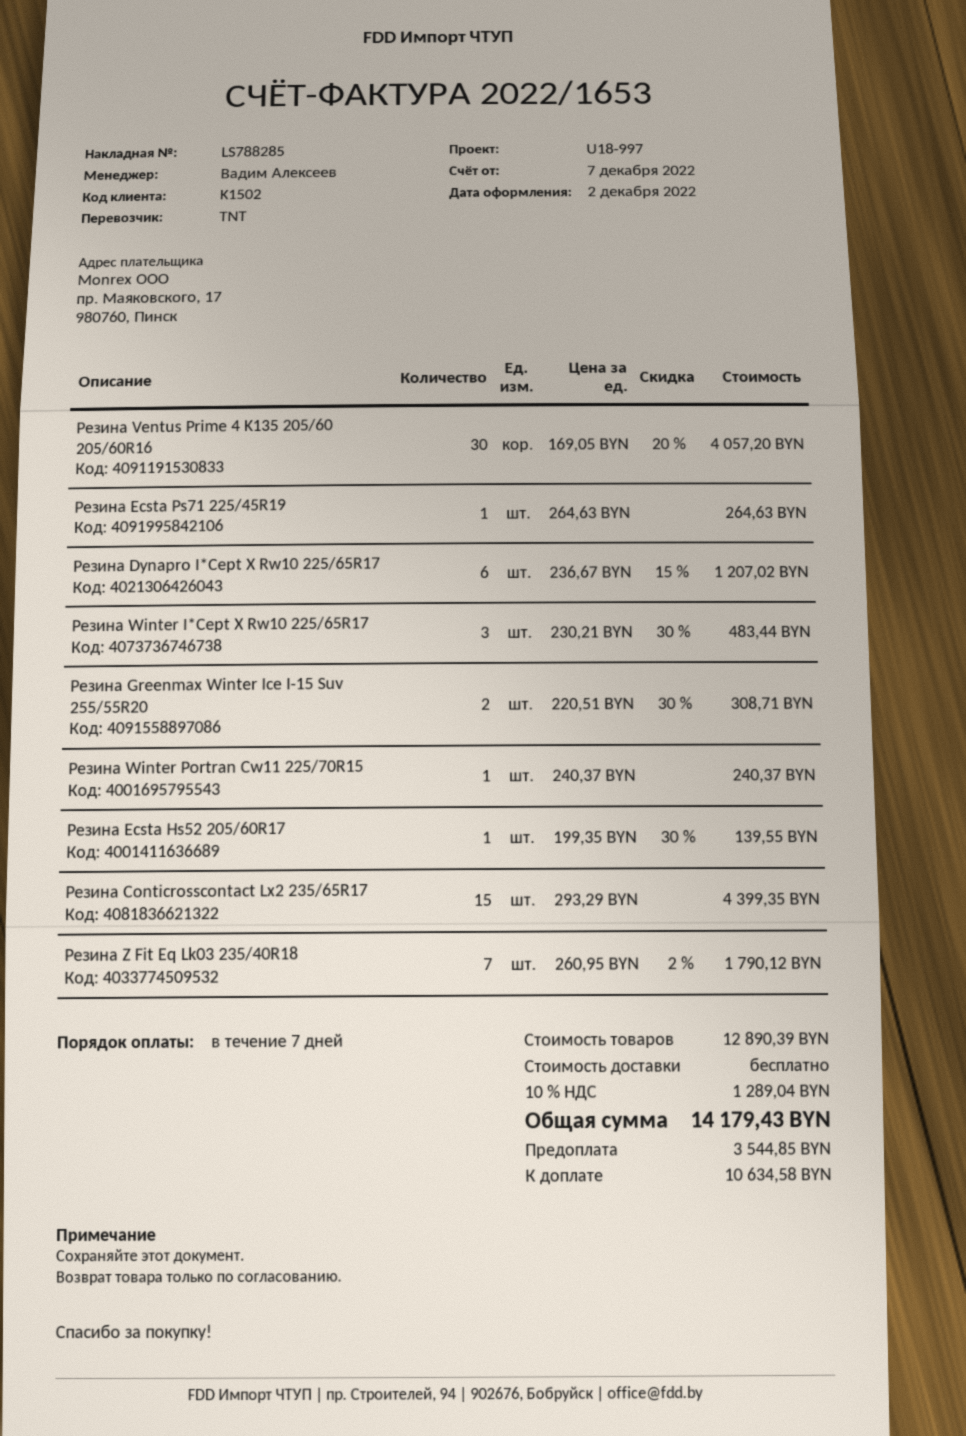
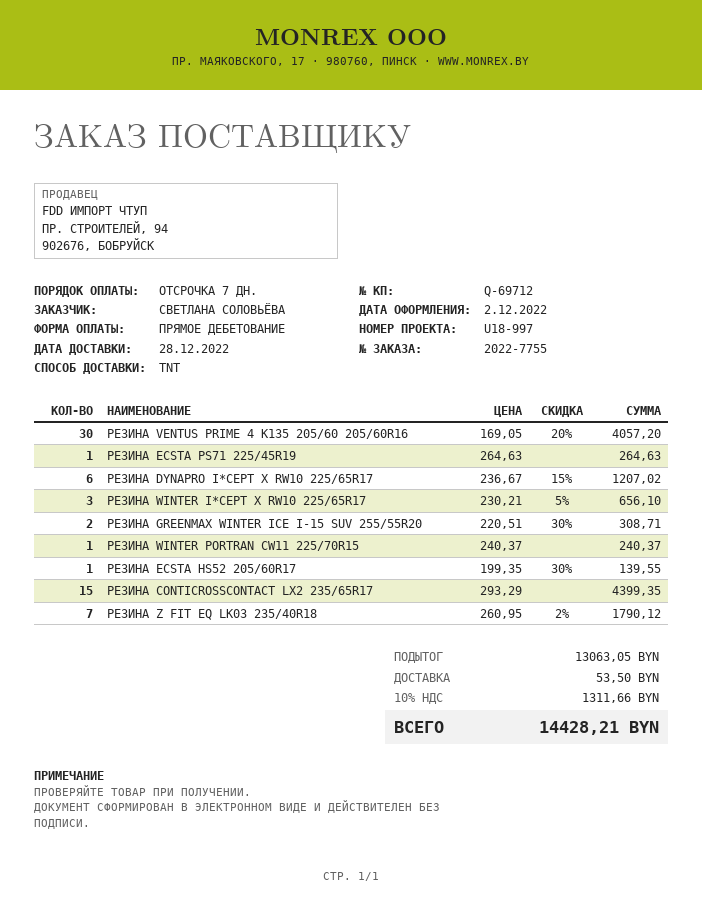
Резина Winter I*Cept X Rw10 225/65R17: 3 x 230.21 - 30% = 483.44 -> 3 x 230.21 - 5% = 656.10
subtotal: 12890.39 -> 13063.05
shipping: 0.00 -> 53.50
tax: 10% = 1289.04 -> 10% = 1311.66
total: 14179.43 -> 14428.21

